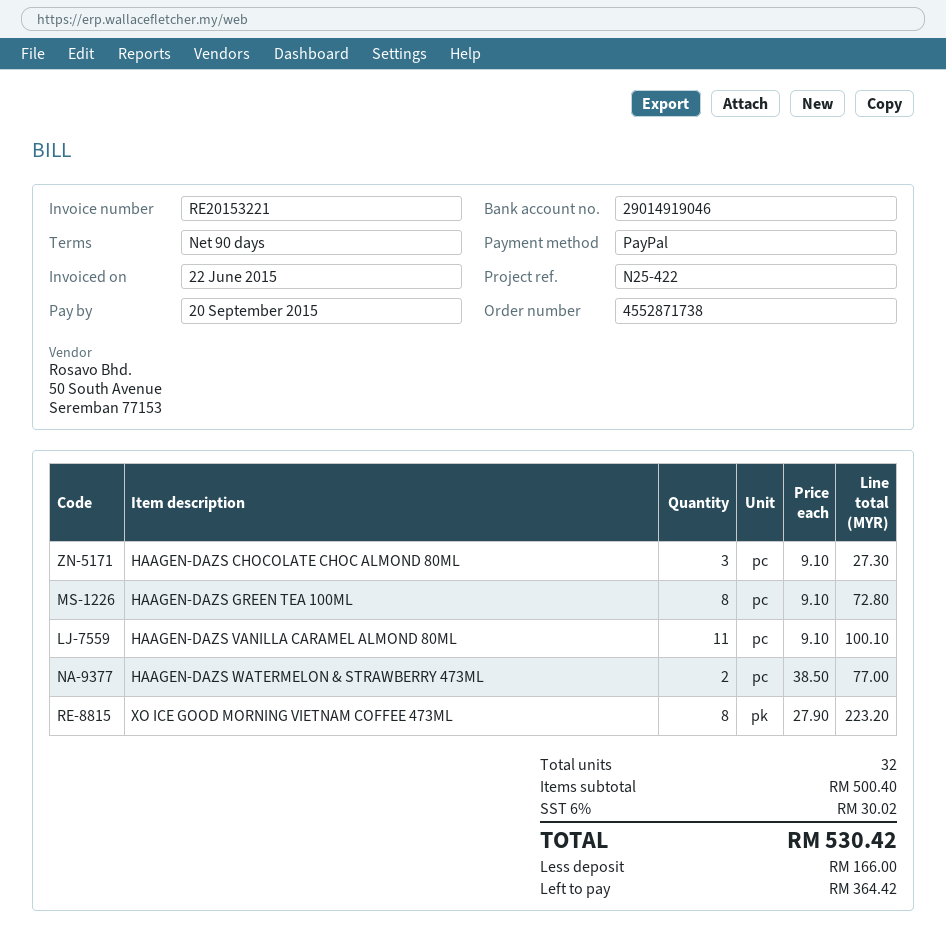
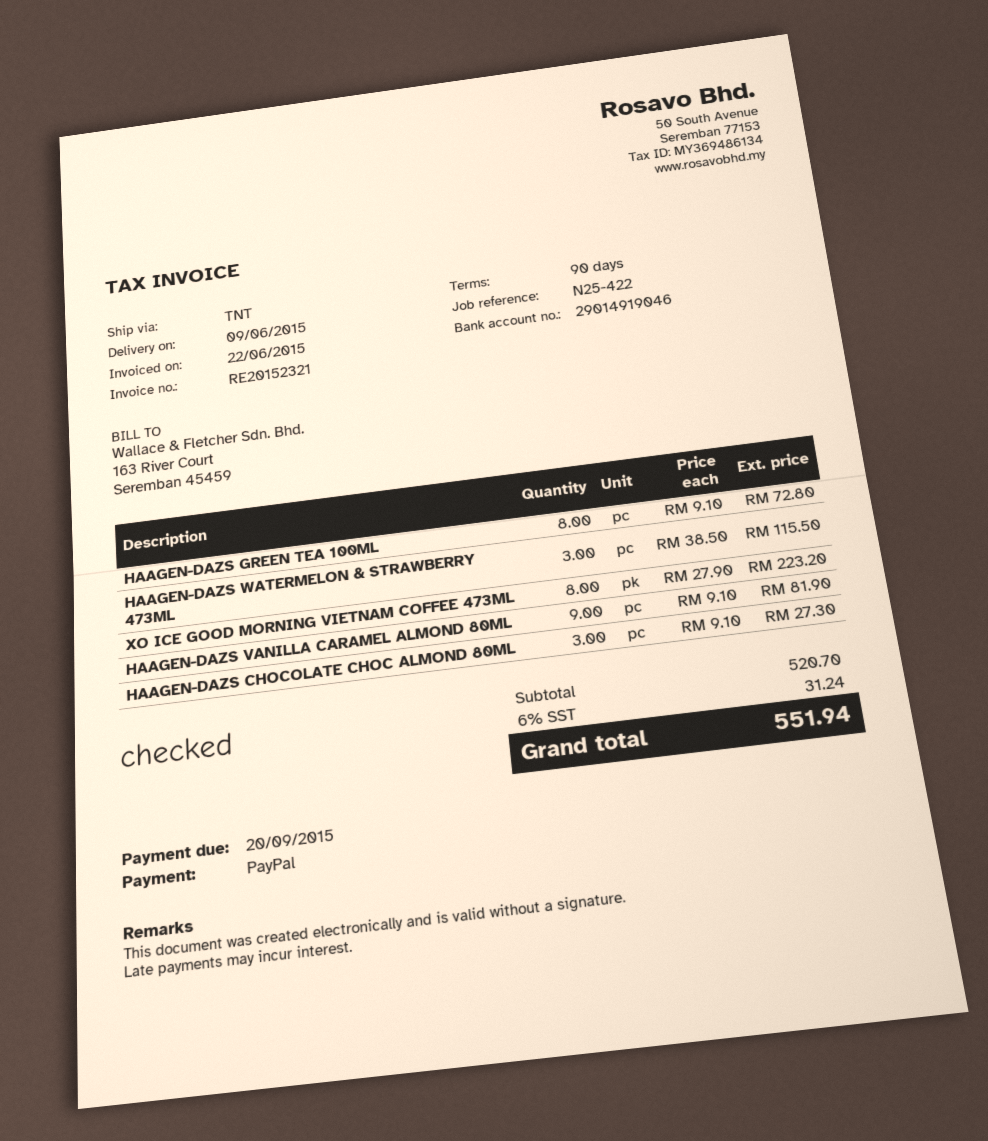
invoice number: RE20153221 -> RE20152321
HAAGEN-DAZS VANILLA CARAMEL ALMOND 80ML: 11 x 9.10 = 100.10 -> 9 x 9.10 = 81.90
HAAGEN-DAZS WATERMELON & STRAWBERRY 473ML: 2 x 38.50 = 77.00 -> 3 x 38.50 = 115.50
subtotal: 500.40 -> 520.70
tax: 6% = 30.02 -> 6% = 31.24
total: 530.42 -> 551.94

